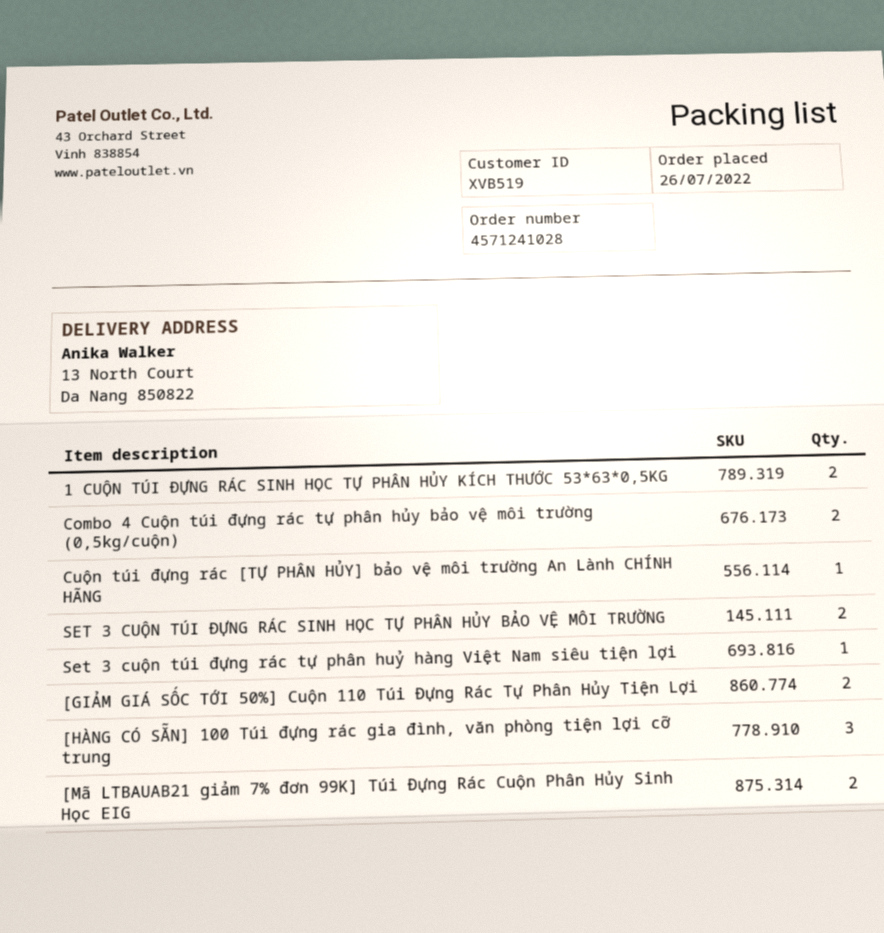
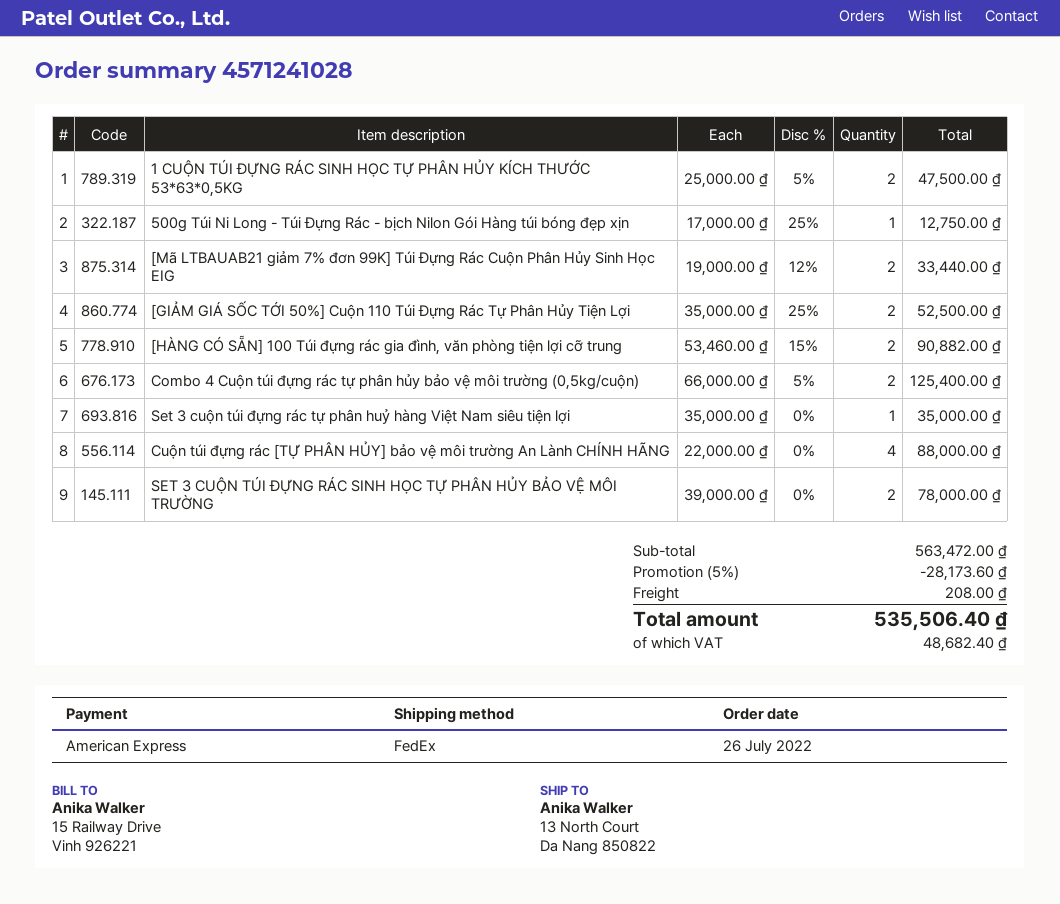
Cuộn túi đựng rác [TỰ PHÂN HỦY] bảo vệ môi trường An Lành CHÍNH HÃNG: 1 -> 4
[HÀNG CÓ SẴN] 100 Túi đựng rác gia đình, văn phòng tiện lợi cỡ trung: 3 -> 2
500g Túi Ni Long - Túi Đựng Rác - bịch Nilon Gói Hàng túi bóng đẹp xịn: none -> 1

